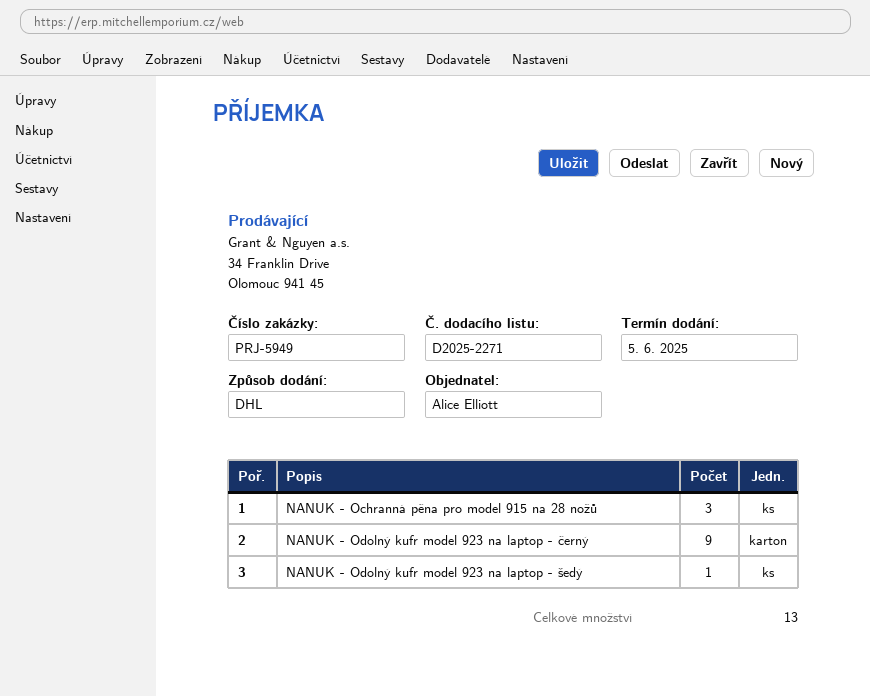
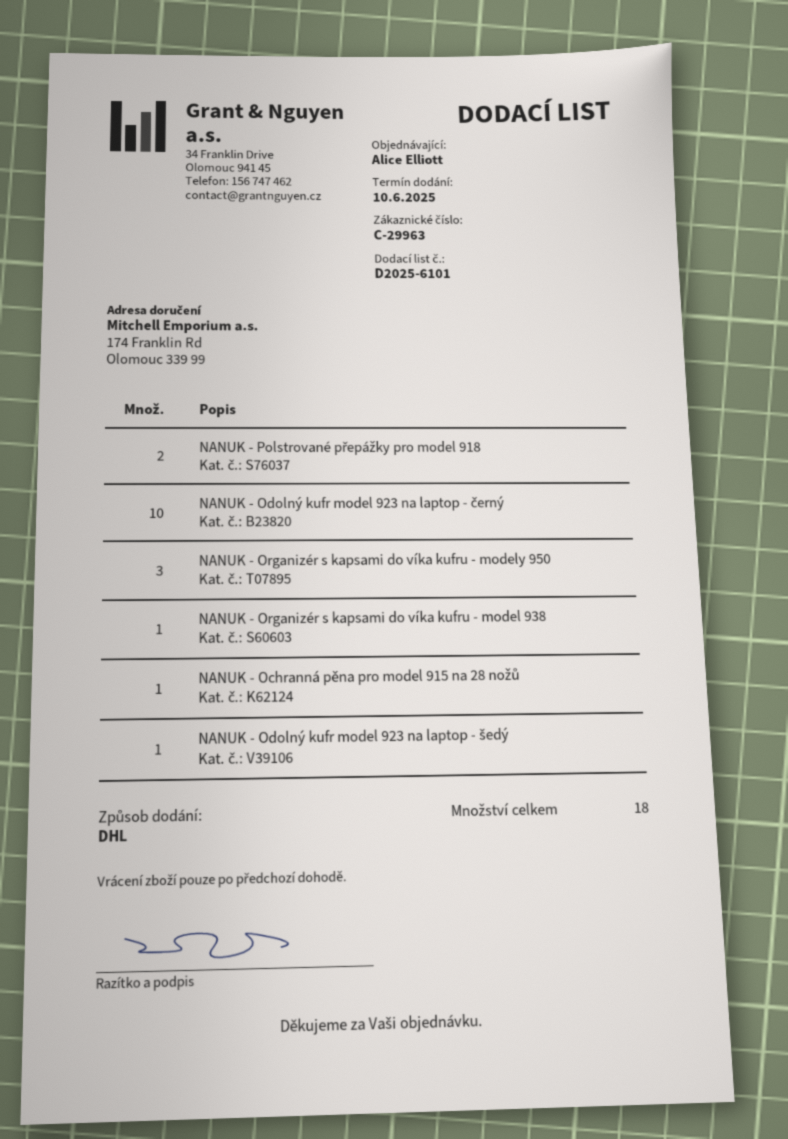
delivery note number: D2025-2271 -> D2025-6101
delivery date: 2025-06-05 -> 2025-06-10
NANUK - Ochranná pěna pro model 915 na 28 nožů: 3 -> 1
NANUK - Odolný kufr model 923 na laptop - černý: 9 -> 10
NANUK - Polstrované přepážky pro model 918: none -> 2
NANUK - Organizér s kapsami do víka kufru - modely 950: none -> 3
NANUK - Organizér s kapsami do víka kufru - model 938: none -> 1
total quantity: 13 -> 18

